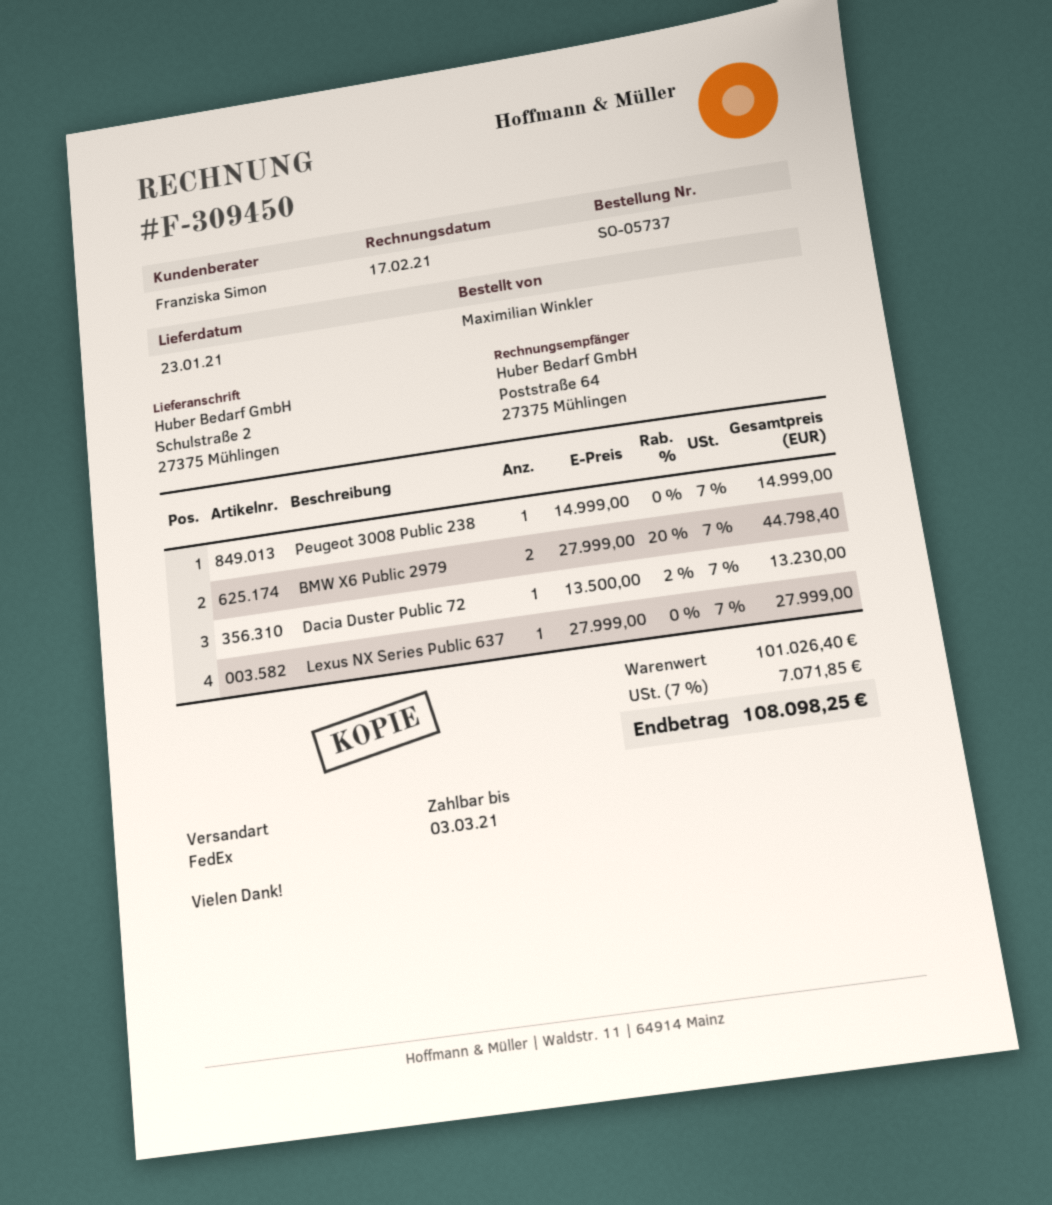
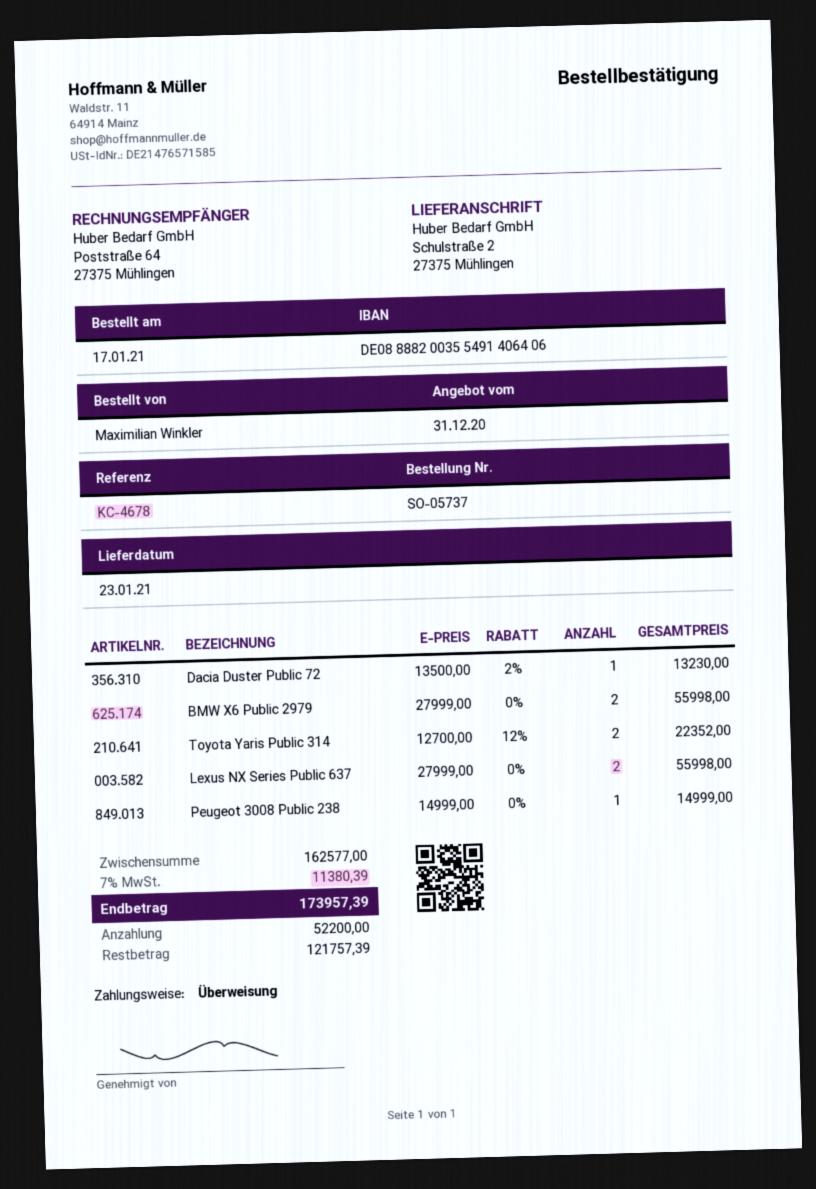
BMW X6 Public 2979: 2 x 27999.00 - 20% = 44798.40 -> 2 x 27999.00 = 55998.00
Lexus NX Series Public 637: 1 x 27999.00 = 27999.00 -> 2 x 27999.00 = 55998.00
Toyota Yaris Public 314: none -> 2 x 12700.00 - 12% = 22352.00
subtotal: 101026.40 -> 162577.00
tax: 7% = 7071.85 -> 7% = 11380.39
total: 108098.25 -> 173957.39

